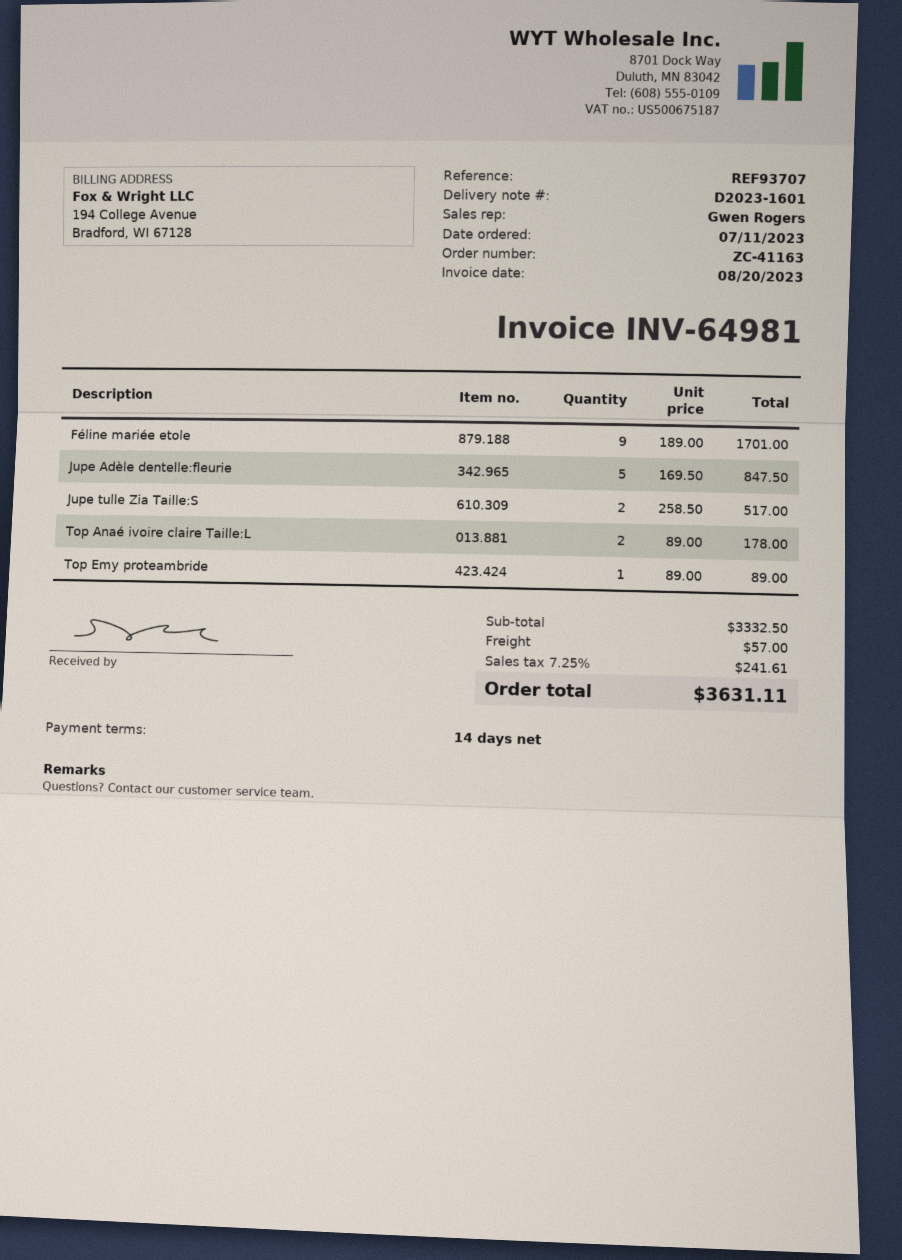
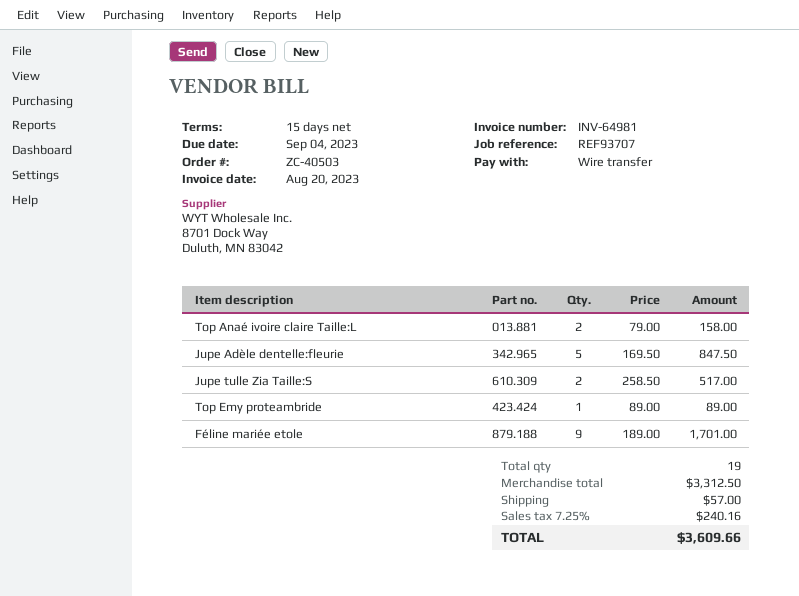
order number: ZC-41163 -> ZC-40503
payment terms: 14 days -> 15 days
Top Anaé ivoire claire Taille:L: 2 x 89.00 = 178.00 -> 2 x 79.00 = 158.00
subtotal: 3332.50 -> 3312.50
tax: 7.25% = 241.61 -> 7.25% = 240.16
total: 3631.11 -> 3609.66

